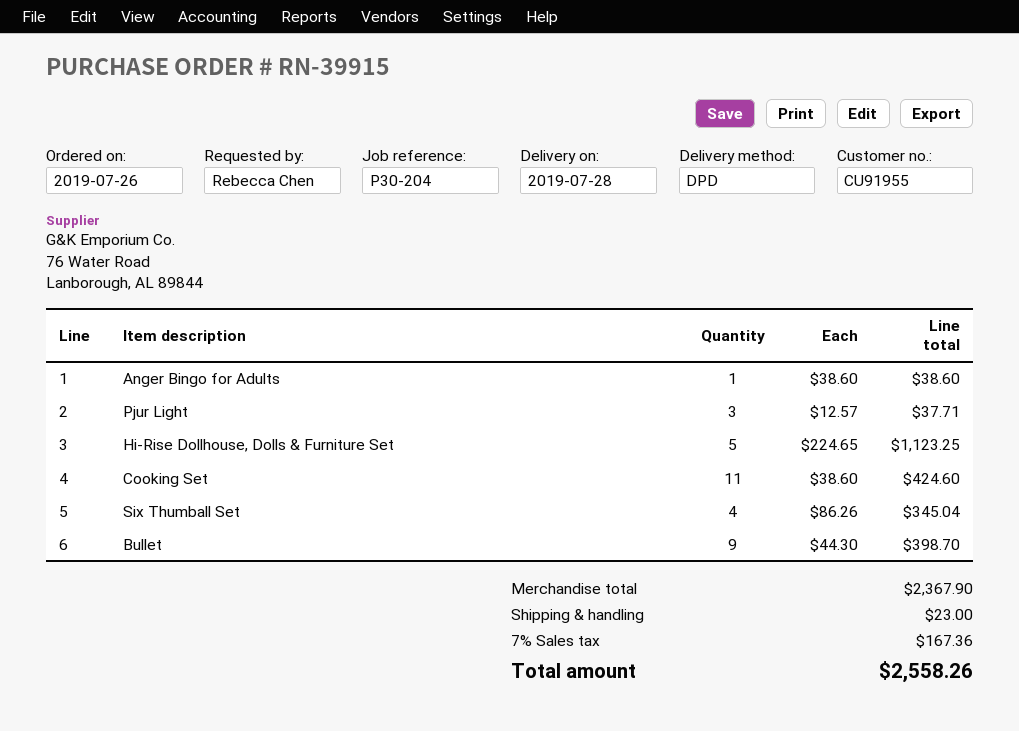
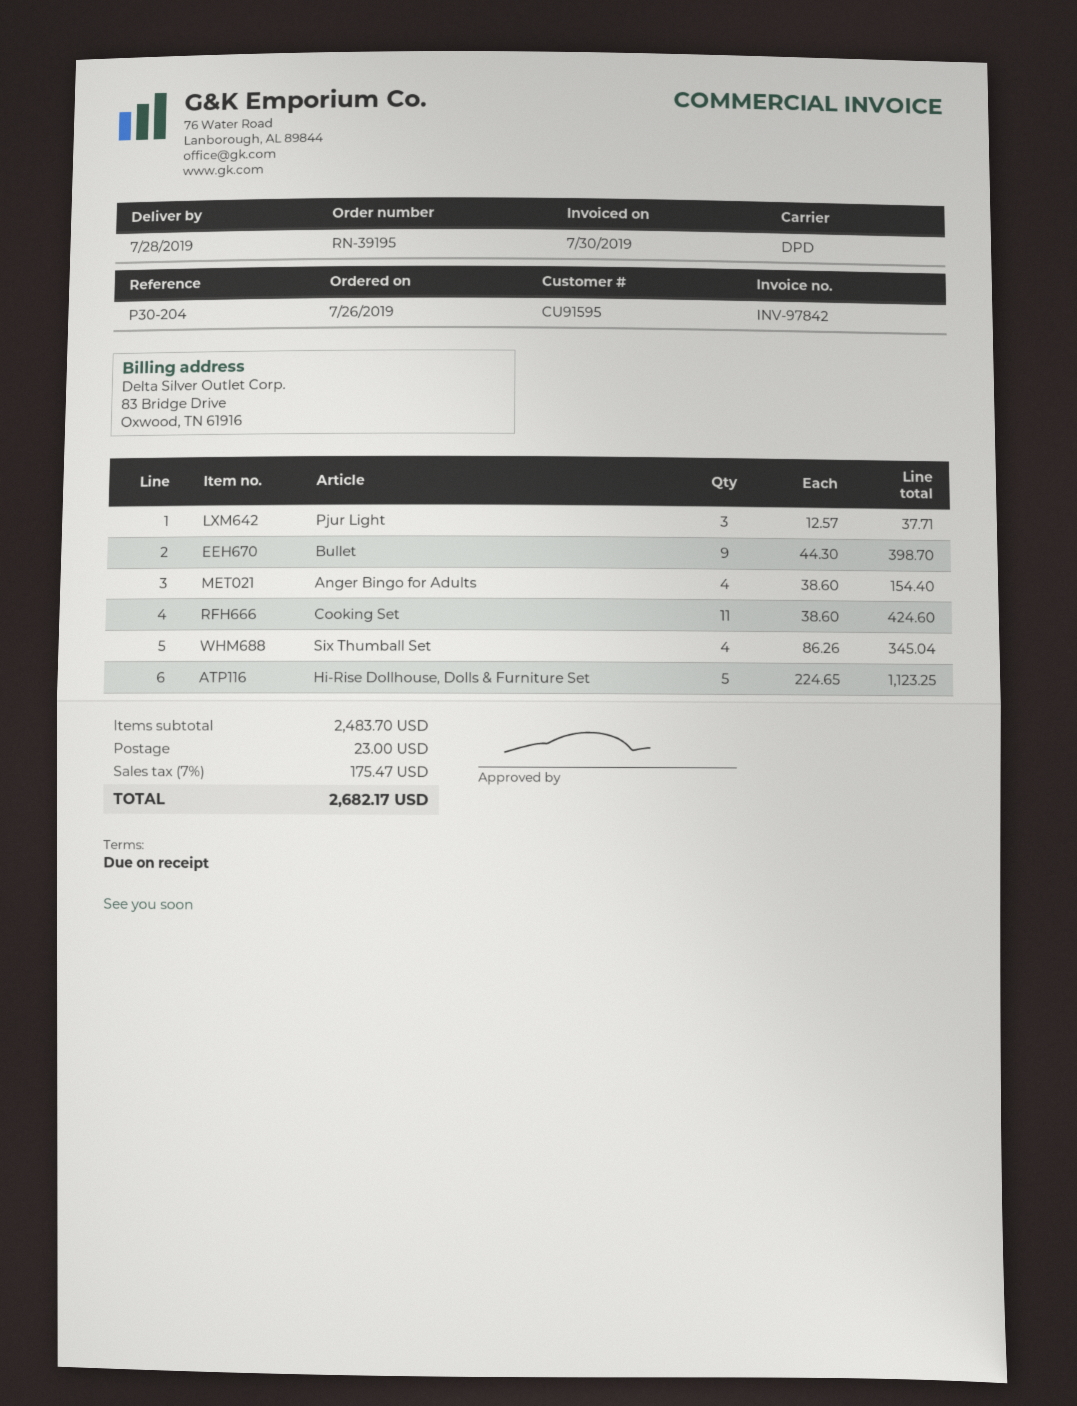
order number: RN-39915 -> RN-39195
customer number: CU91955 -> CU91595
Anger Bingo for Adults: 1 x 38.60 = 38.60 -> 4 x 38.60 = 154.40
subtotal: 2367.90 -> 2483.70
tax: 7% = 167.36 -> 7% = 175.47
total: 2558.26 -> 2682.17

